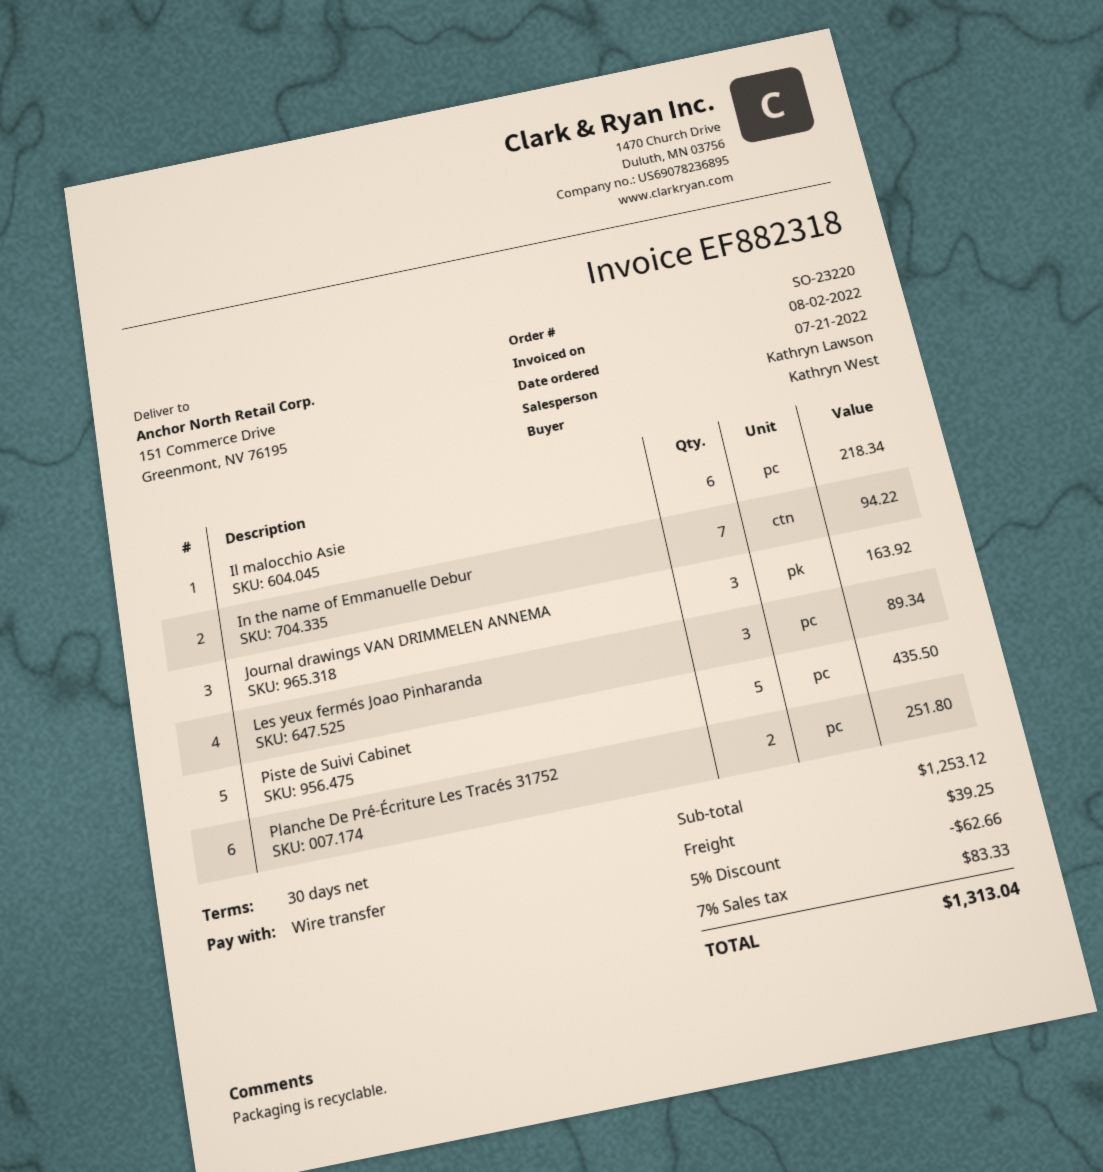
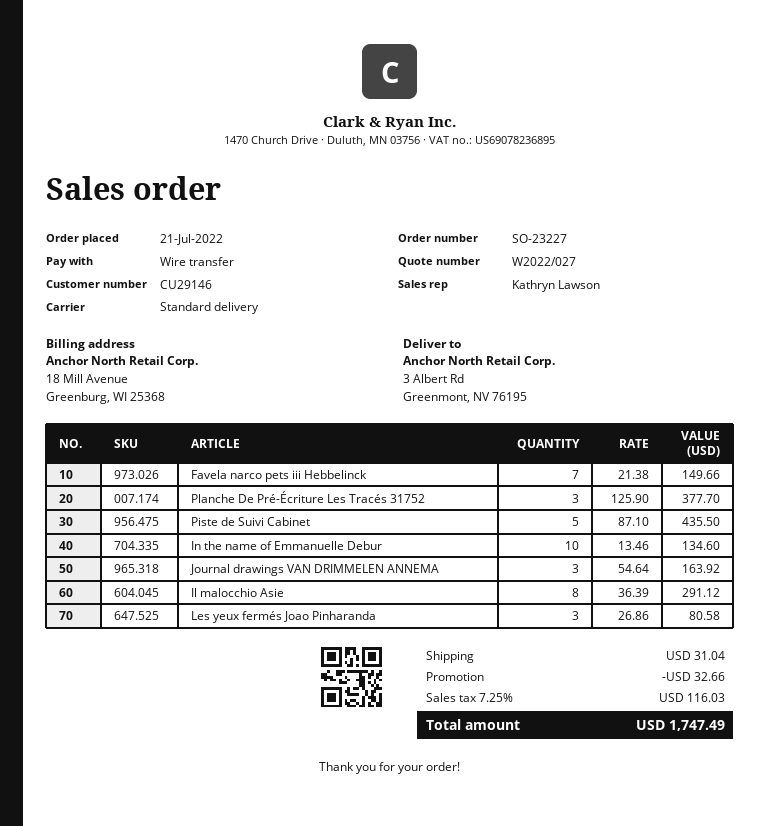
order number: SO-23220 -> SO-23227
ship to: 151 Commerce Drive, Greenmont, NV 76195 -> 3 Albert Rd, Greenmont, NV 76195
Il malocchio Asie: 6 for 218.34 -> 8 for 291.12
In the name of Emmanuelle Debur: 7 for 94.22 -> 10 for 134.60
Les yeux fermés Joao Pinharanda: 3 for 89.34 -> 3 for 80.58
Planche De Pré-Écriture Les Tracés 31752: 2 for 251.80 -> 3 for 377.70
Favela narco pets iii Hebbelinck: none -> 7 for 149.66
discount: 62.66 -> 32.66
shipping: 39.25 -> 31.04
tax: 7% = 83.33 -> 7.25% = 116.03
total: 1313.04 -> 1747.49

